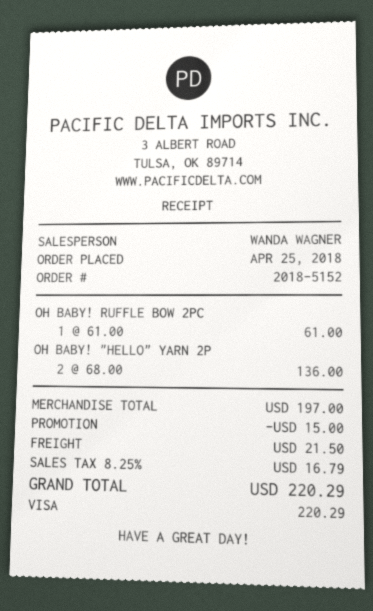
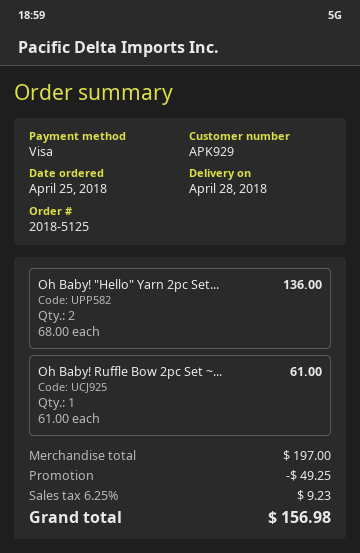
order number: 2018-5152 -> 2018-5125
discount: 15.00 -> 49.25
shipping: 21.50 -> none
tax: 8.25% = 16.79 -> 6.25% = 9.23
total: 220.29 -> 156.98

